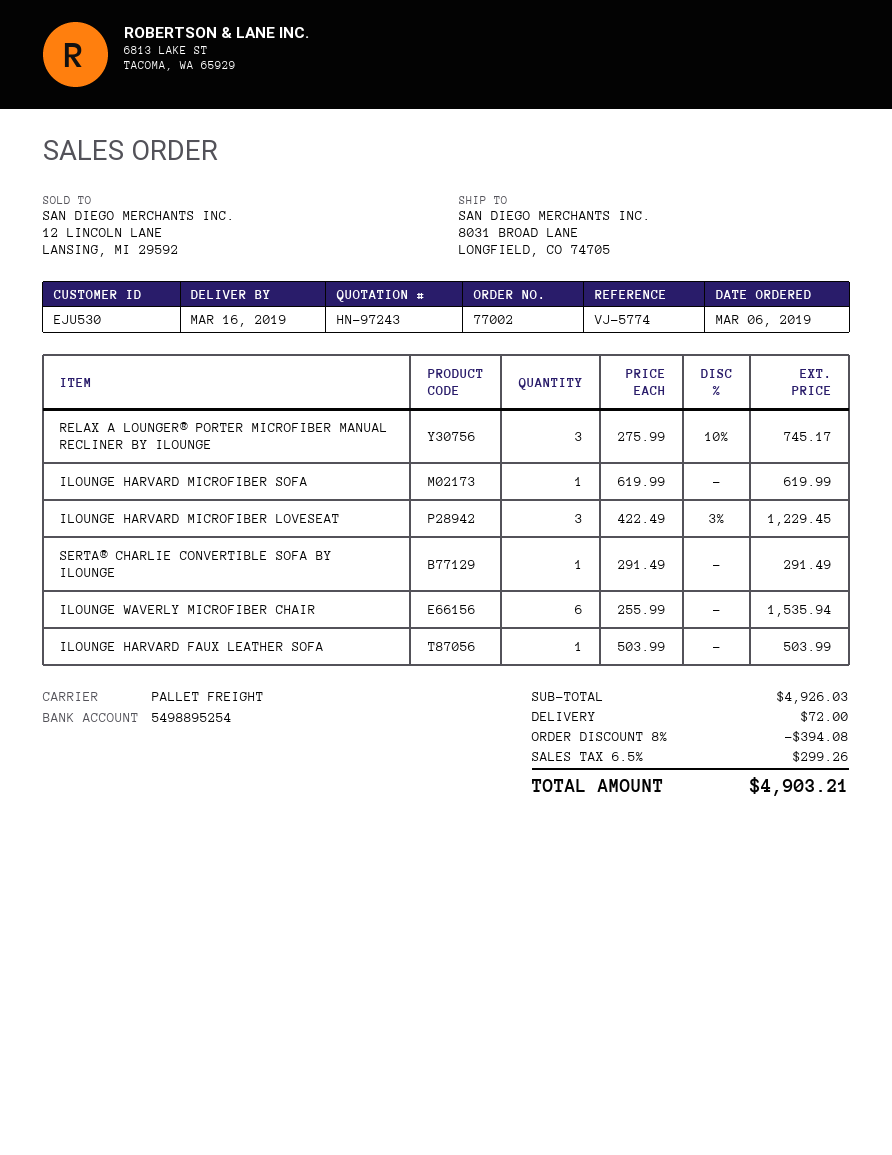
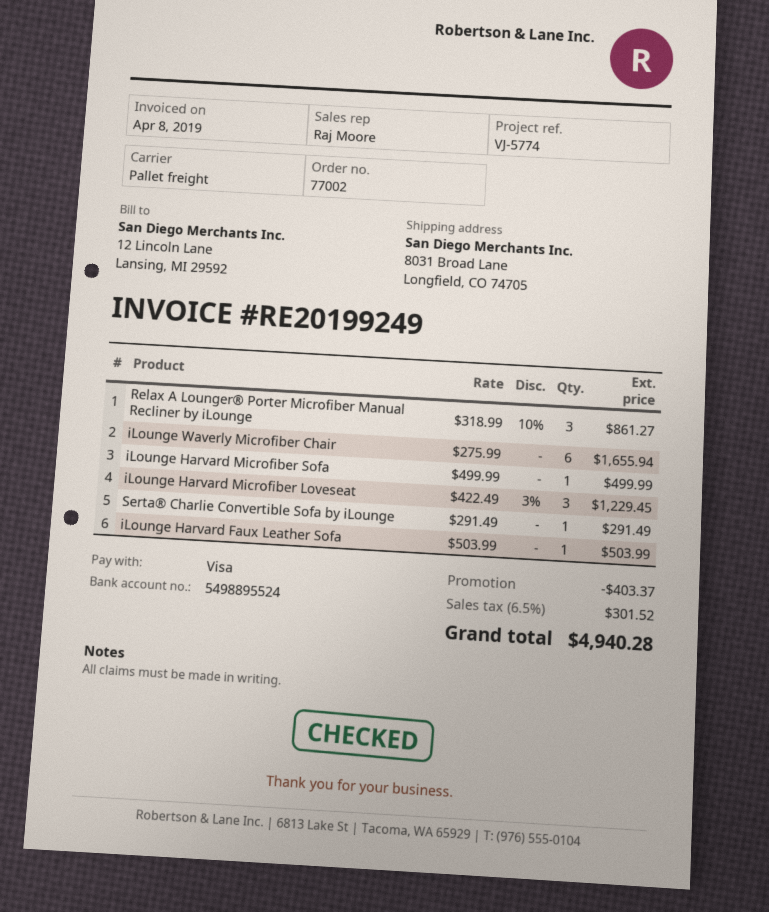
bank account: 5498895254 -> 5498895524
RELAX A LOUNGER® PORTER MICROFIBER MANUAL RECLINER BY ILOUNGE: 3 x 275.99 - 10% = 745.17 -> 3 x 318.99 - 10% = 861.27
ILOUNGE HARVARD MICROFIBER SOFA: 1 x 619.99 = 619.99 -> 1 x 499.99 = 499.99
ILOUNGE WAVERLY MICROFIBER CHAIR: 6 x 255.99 = 1535.94 -> 6 x 275.99 = 1655.94
discount: 394.08 -> 403.37
shipping: 72.00 -> none
tax: 6.5% = 299.26 -> 6.5% = 301.52
total: 4903.21 -> 4940.28

